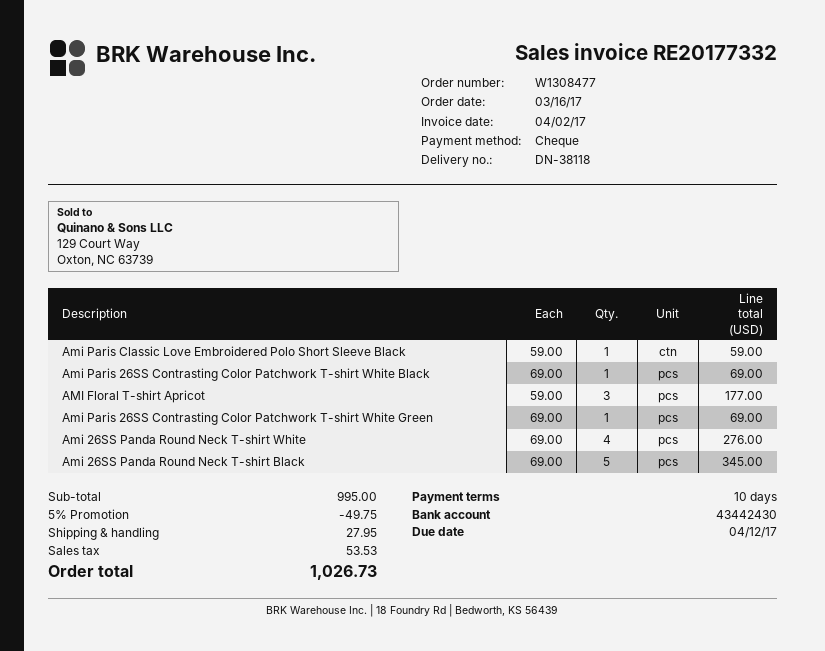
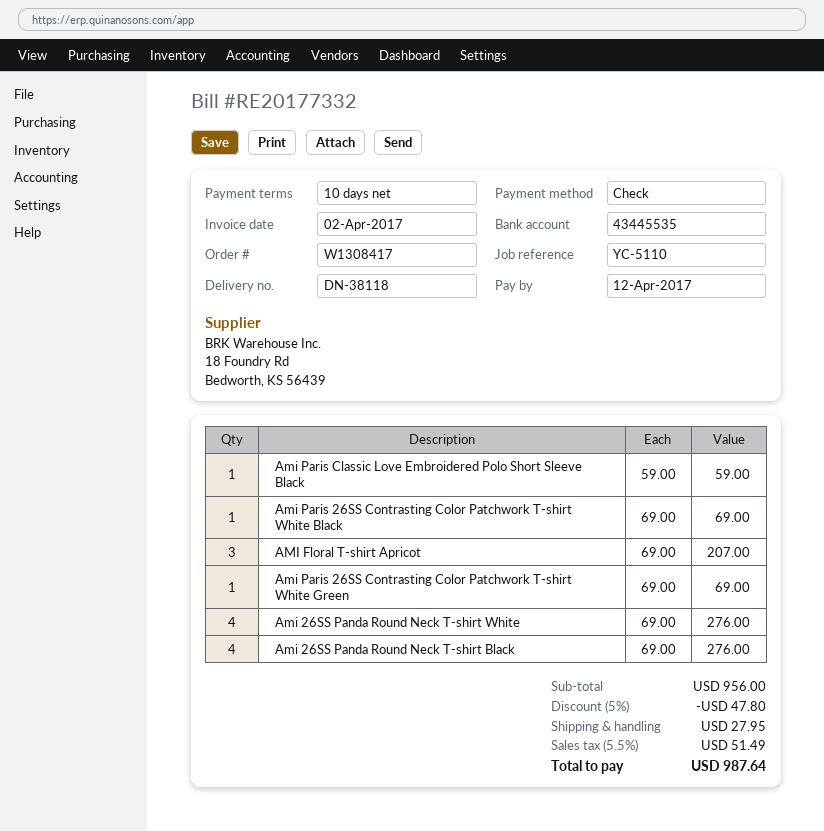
order number: W1308477 -> W1308417
bank account: 43442430 -> 43445535
AMI Floral T-shirt Apricot: 3 x 59.00 = 177.00 -> 3 x 69.00 = 207.00
Ami 26SS Panda Round Neck T-shirt Black: 5 x 69.00 = 345.00 -> 4 x 69.00 = 276.00
subtotal: 995.00 -> 956.00
discount: 5% = 49.75 -> 5% = 47.80
tax: 53.53 -> 51.49
total: 1026.73 -> 987.64

